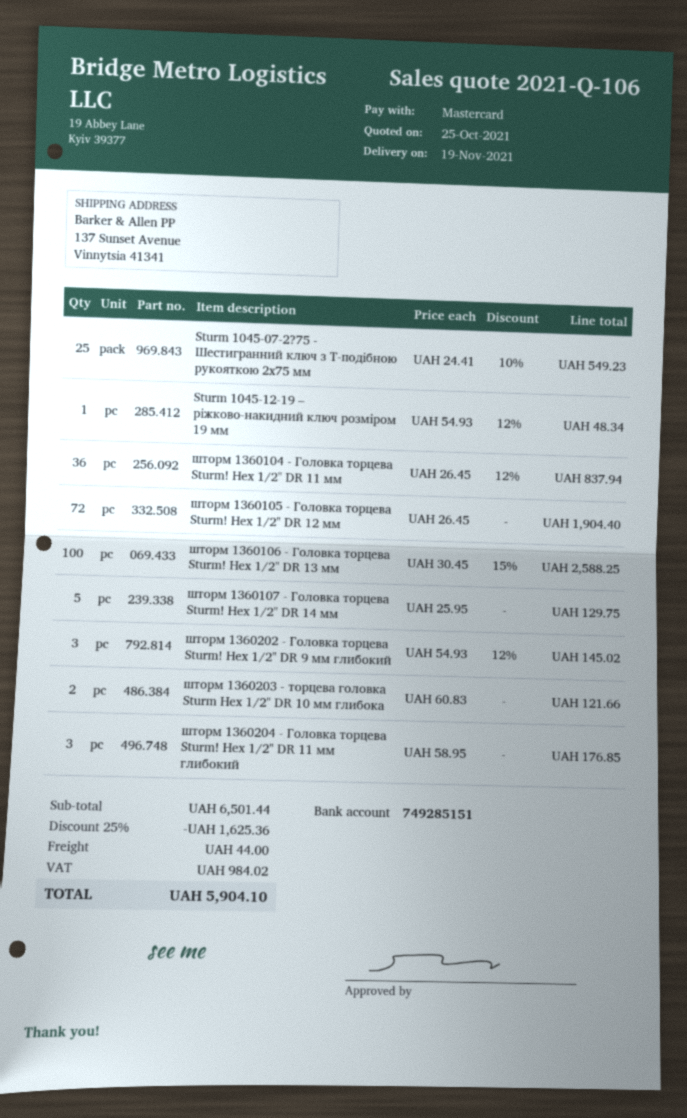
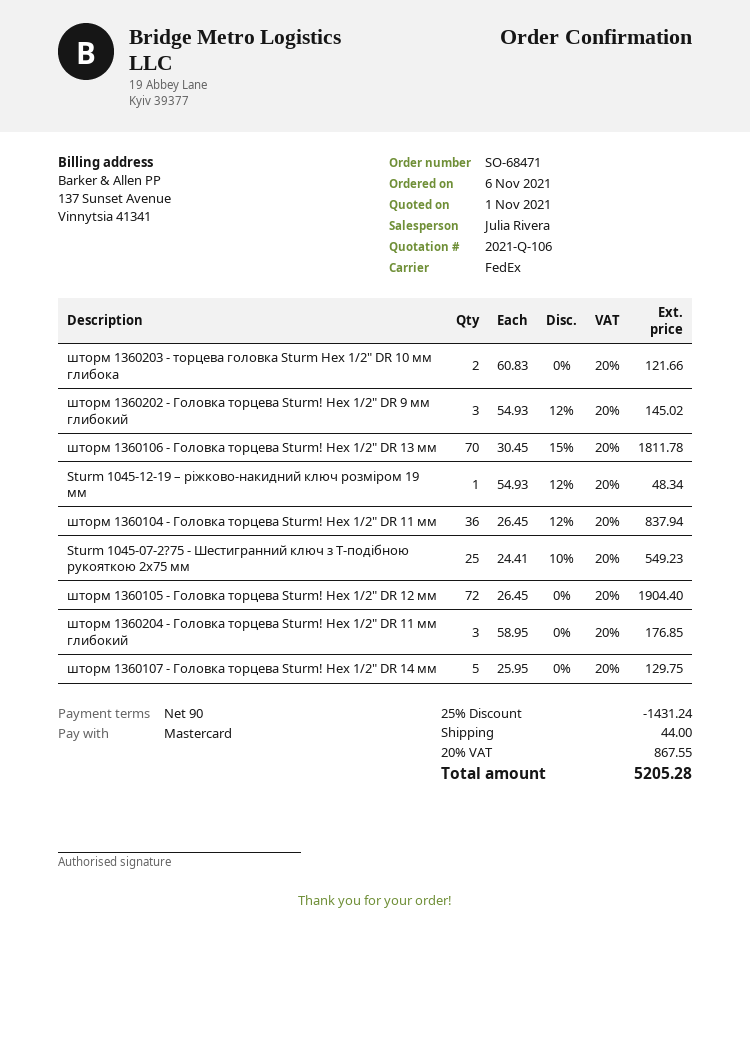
quote date: 2021-10-25 -> 2021-11-01
шторм 1360106 - Головка торцева Sturm! Hex 1/2" DR 13 мм: 100 x 30.45 - 15% = 2588.25 -> 70 x 30.45 - 15% = 1811.78
discount: 25% = 1625.36 -> 25% = 1431.24
tax: 984.02 -> 867.55
total: 5904.10 -> 5205.28

